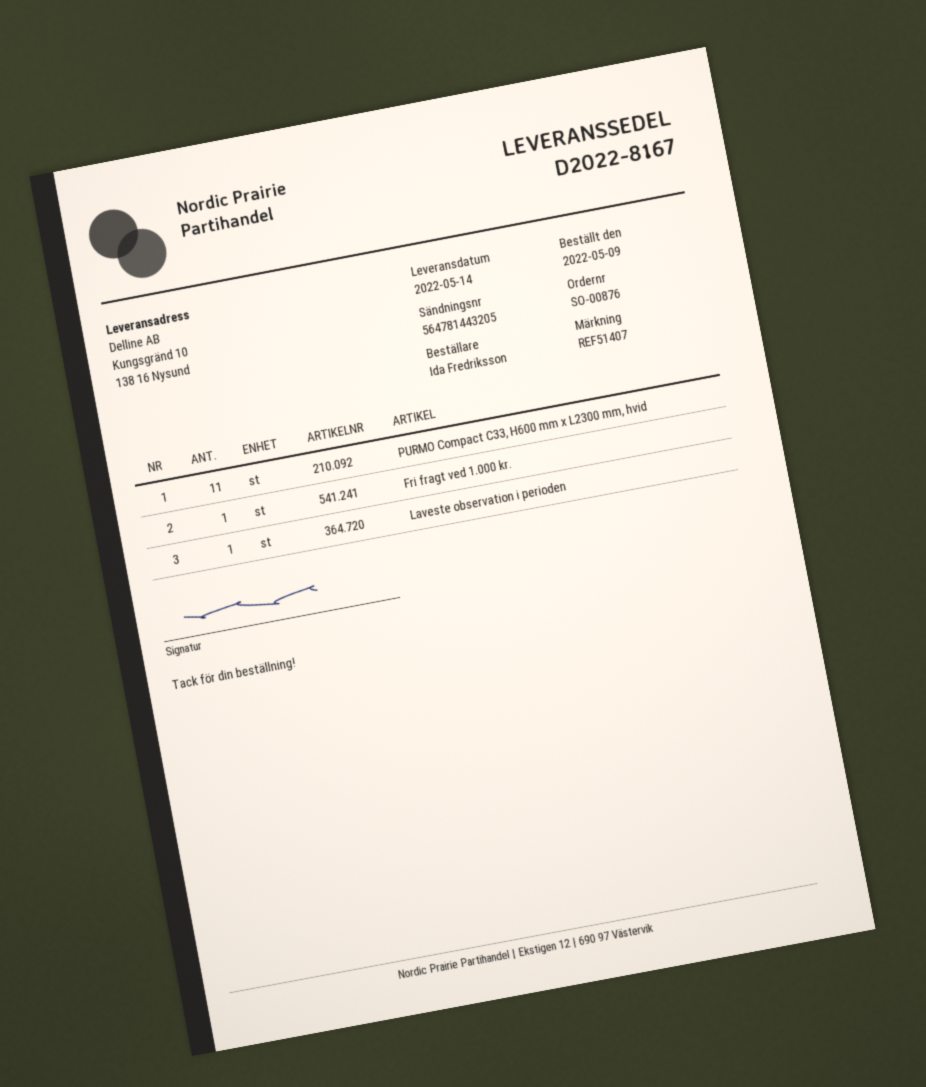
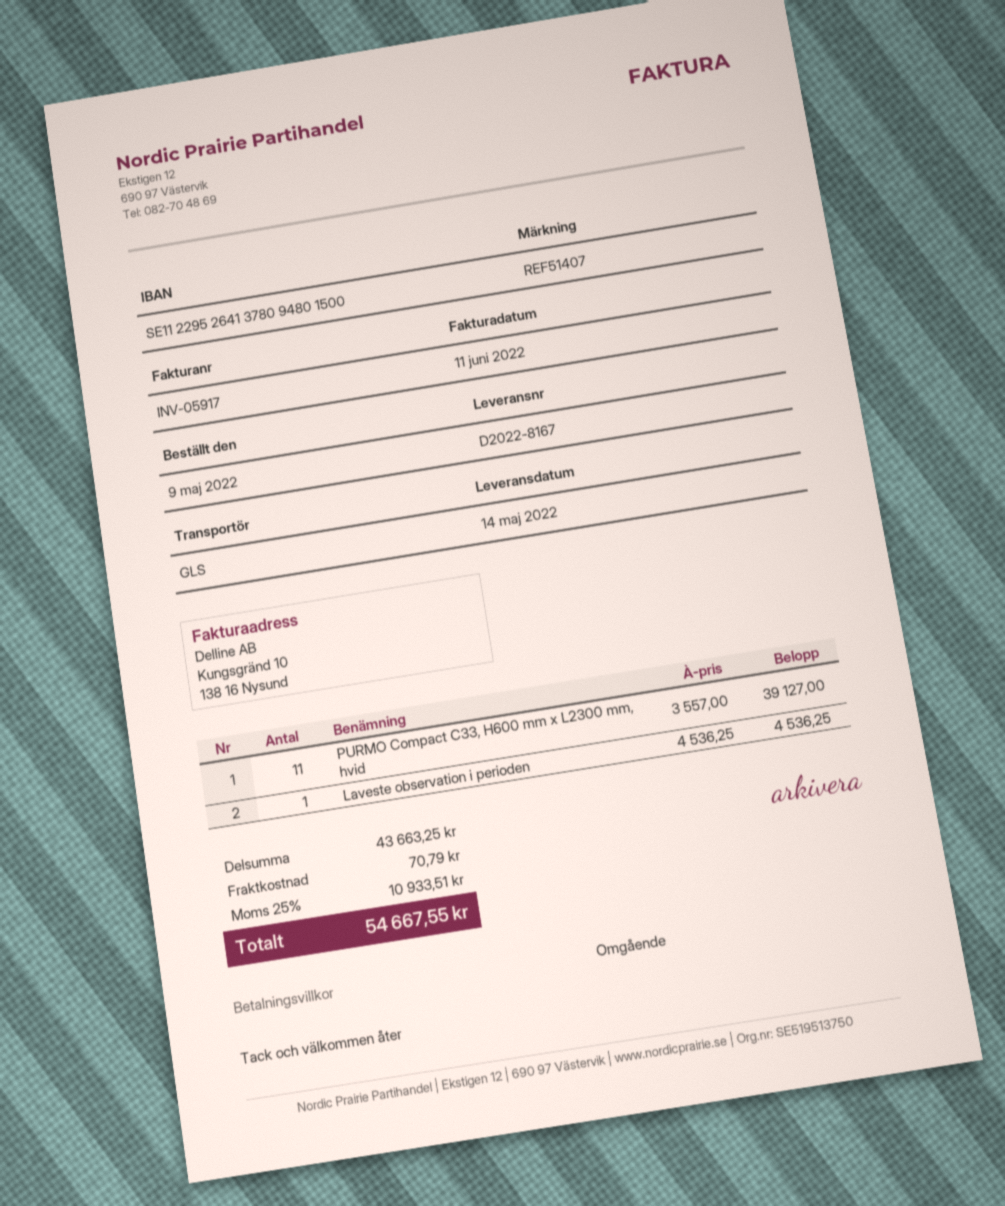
Fri fragt ved 1.000 kr.: 1 -> none

